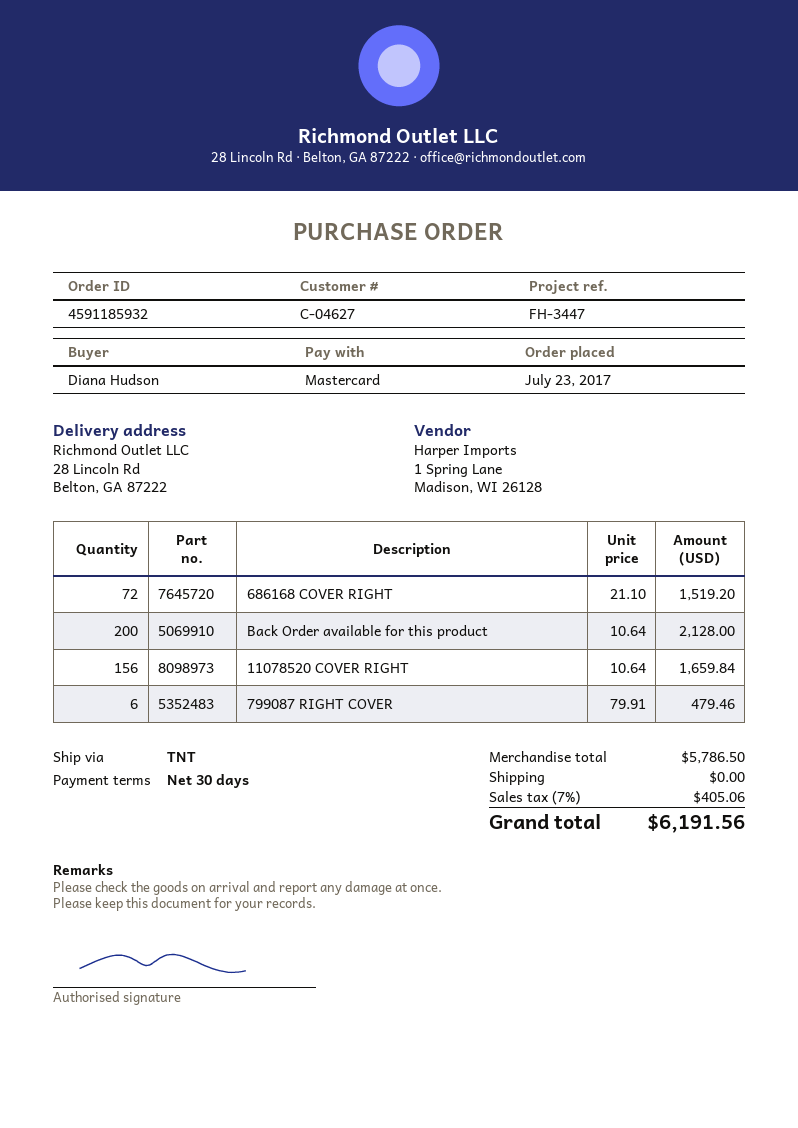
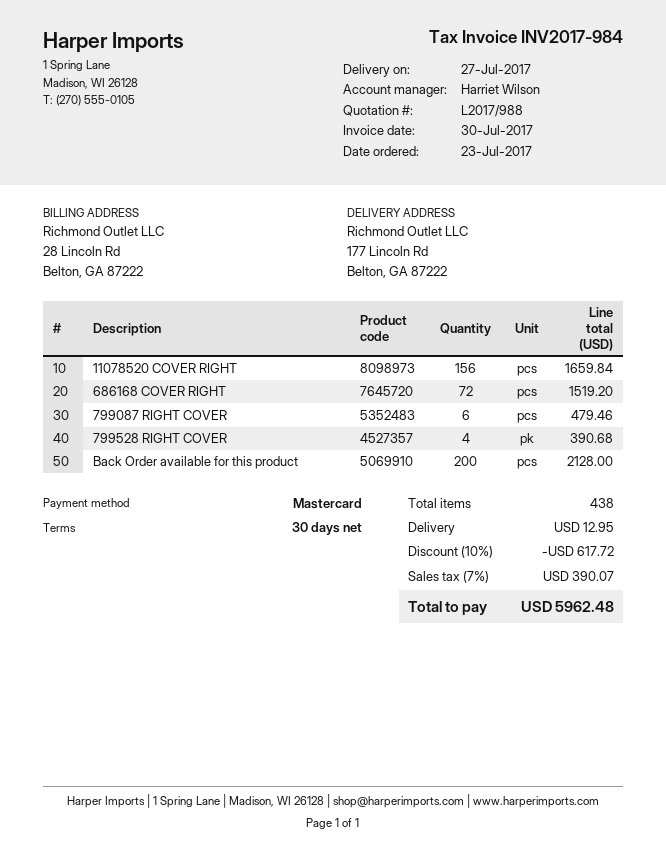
ship to: 28 Lincoln Rd, Belton, GA 87222 -> 177 Lincoln Rd, Belton, GA 87222
799528 RIGHT COVER: none -> 4 for 390.68
discount: none -> 10% = 617.72
shipping: 0.00 -> 12.95
tax: 7% = 405.06 -> 7% = 390.07
total: 6191.56 -> 5962.48

